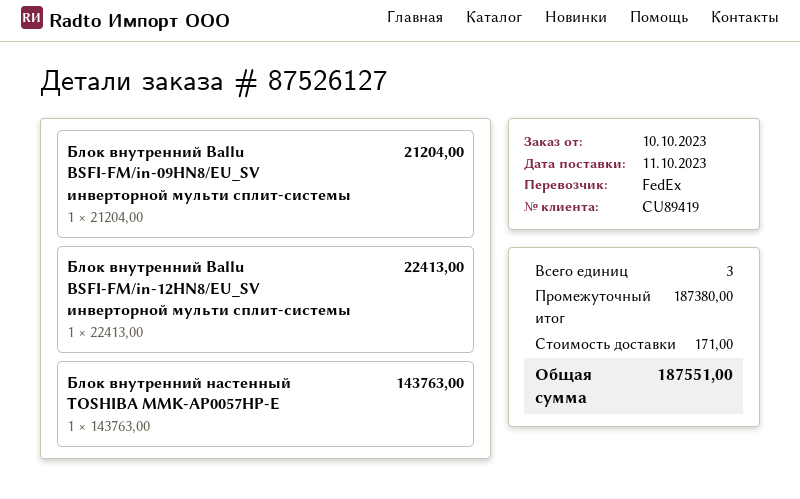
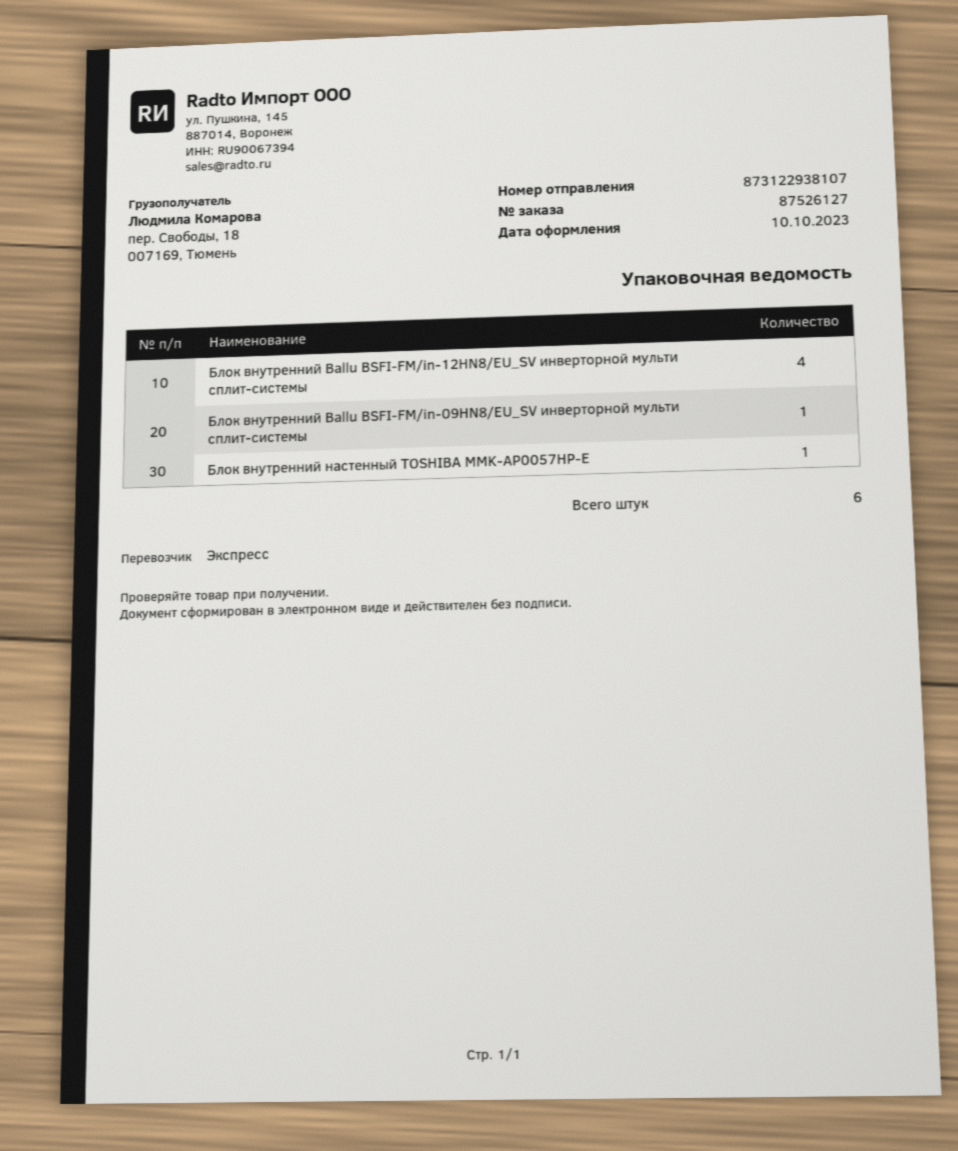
shipping method: FedEx -> express
Блок внутренний Ballu BSFI-FM/in-12HN8/EU_SV инверторной мульти сплит-системы: 1 -> 4
total quantity: 3 -> 6

